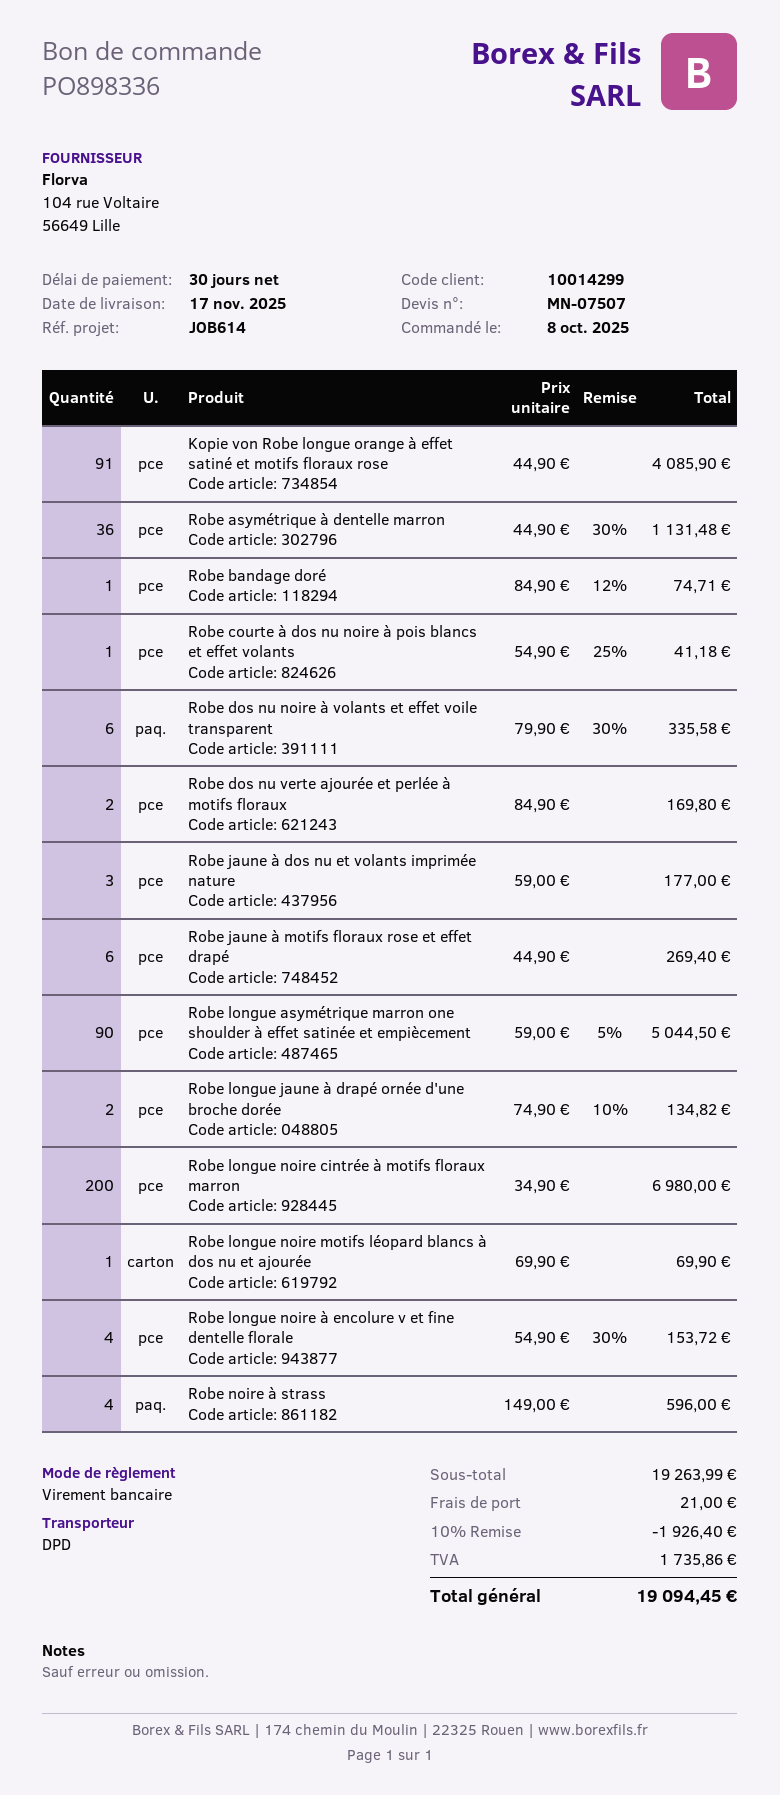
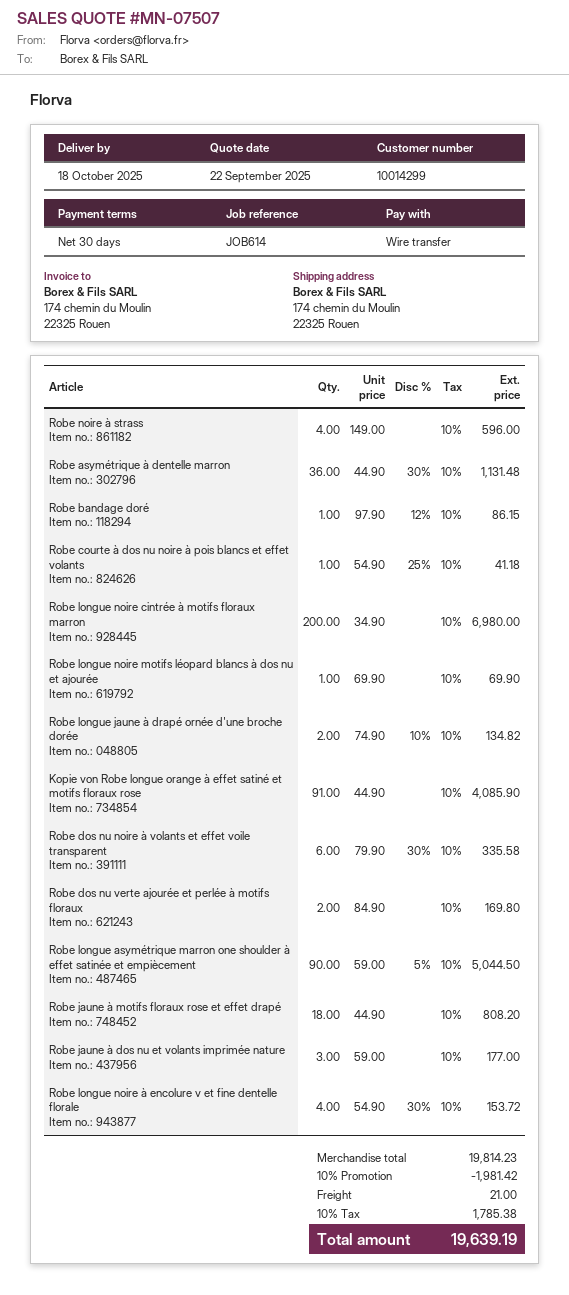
delivery date: 2025-11-17 -> 2025-10-18
Robe bandage doré: 1 x 84.90 - 12% = 74.71 -> 1 x 97.90 - 12% = 86.15
Robe jaune à motifs floraux rose et effet drapé: 6 x 44.90 = 269.40 -> 18 x 44.90 = 808.20
subtotal: 19263.99 -> 19814.23
discount: 10% = 1926.40 -> 10% = 1981.42
tax: 1735.86 -> 1785.38
total: 19094.45 -> 19639.19

